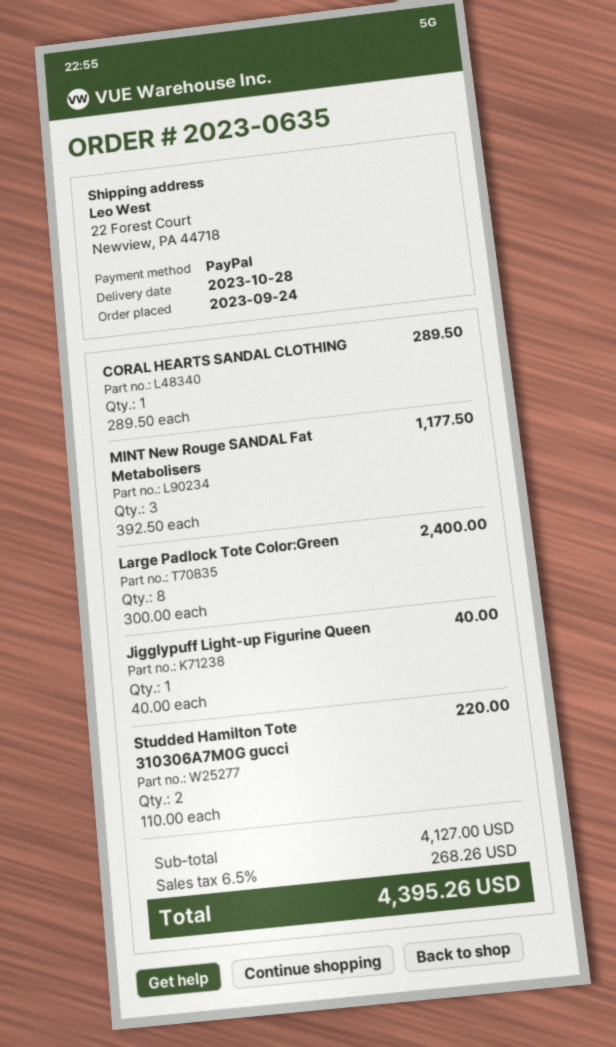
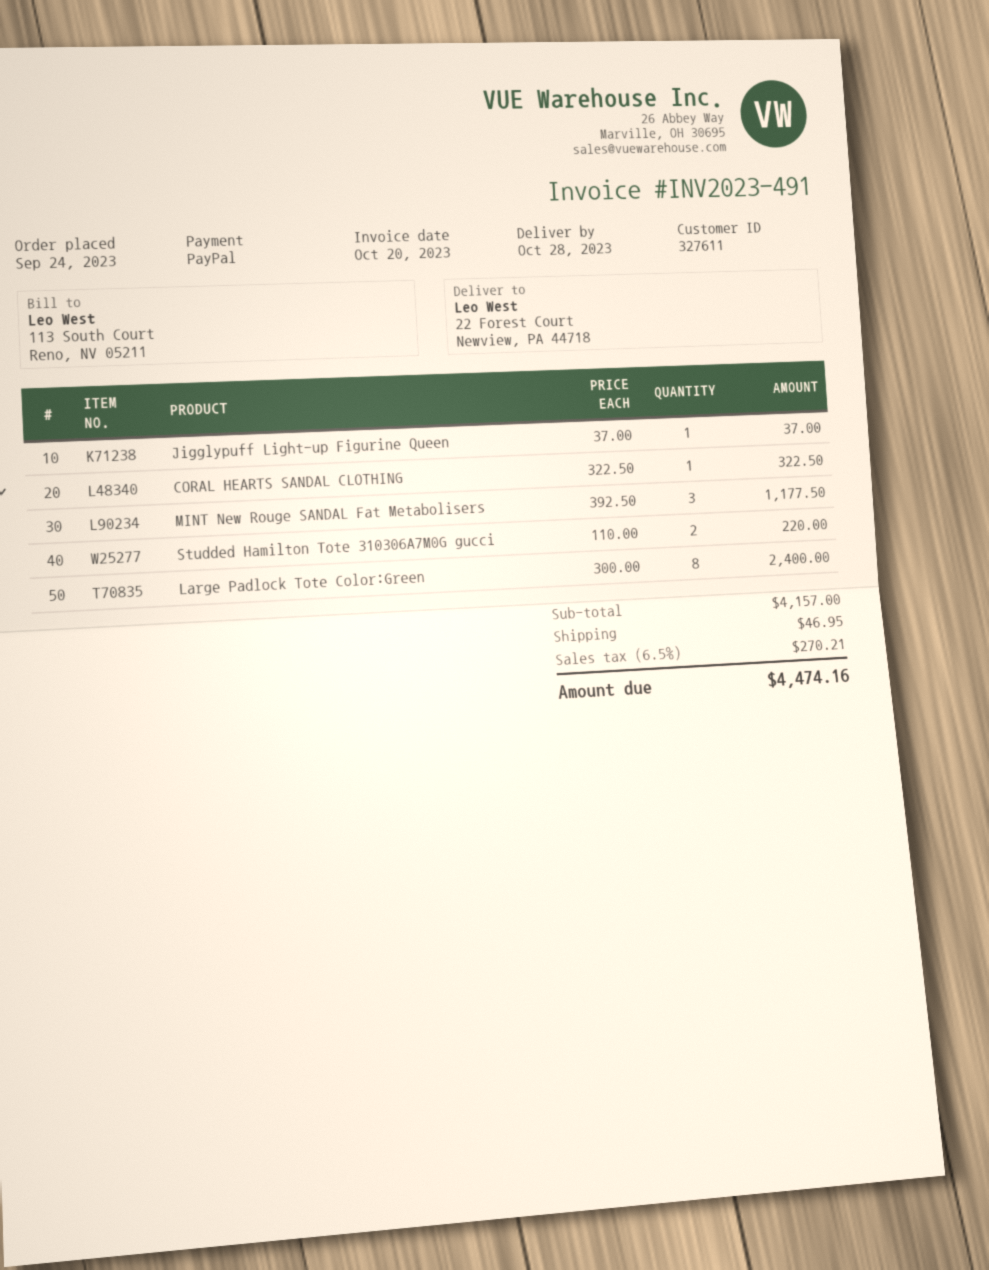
CORAL HEARTS SANDAL CLOTHING: 1 x 289.50 = 289.50 -> 1 x 322.50 = 322.50
Jigglypuff Light-up Figurine Queen: 1 x 40.00 = 40.00 -> 1 x 37.00 = 37.00
subtotal: 4127.00 -> 4157.00
shipping: none -> 46.95
tax: 6.5% = 268.26 -> 6.5% = 270.21
total: 4395.26 -> 4474.16

